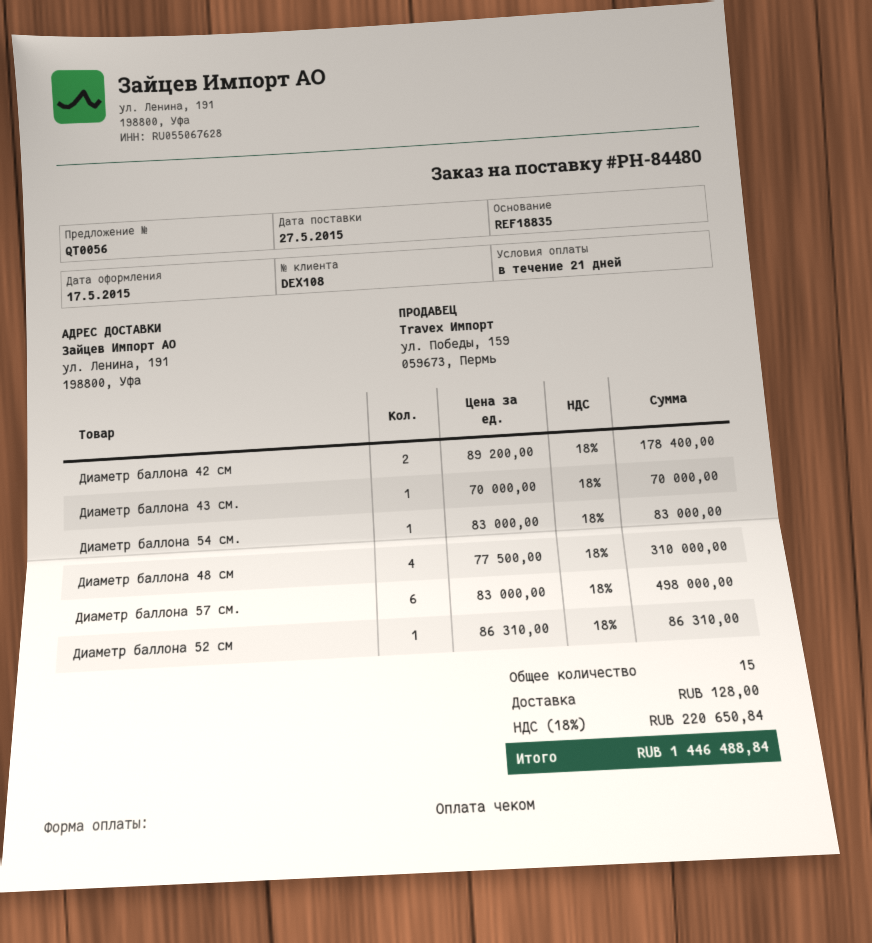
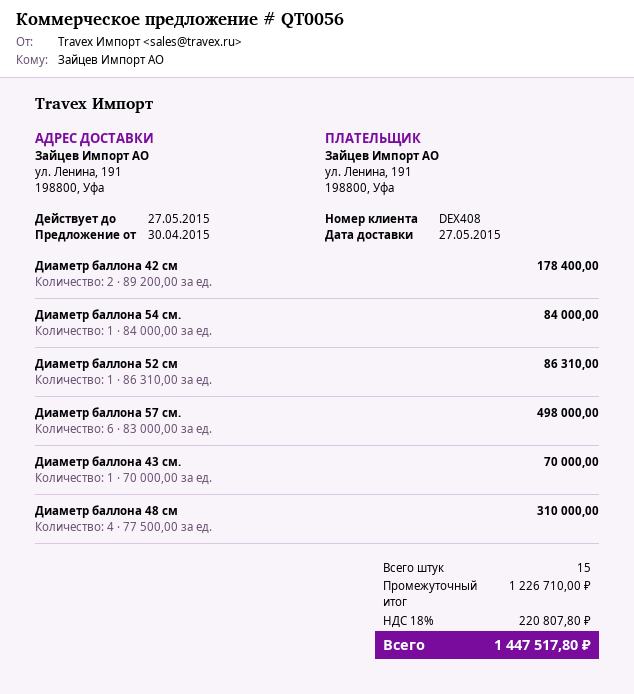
customer number: DEX108 -> DEX408
Диаметр баллона 54 см.: 1 x 83000.00 = 83000.00 -> 1 x 84000.00 = 84000.00
shipping: 128.00 -> none
tax: 18% = 220650.84 -> 18% = 220807.80
total: 1446488.84 -> 1447517.80

